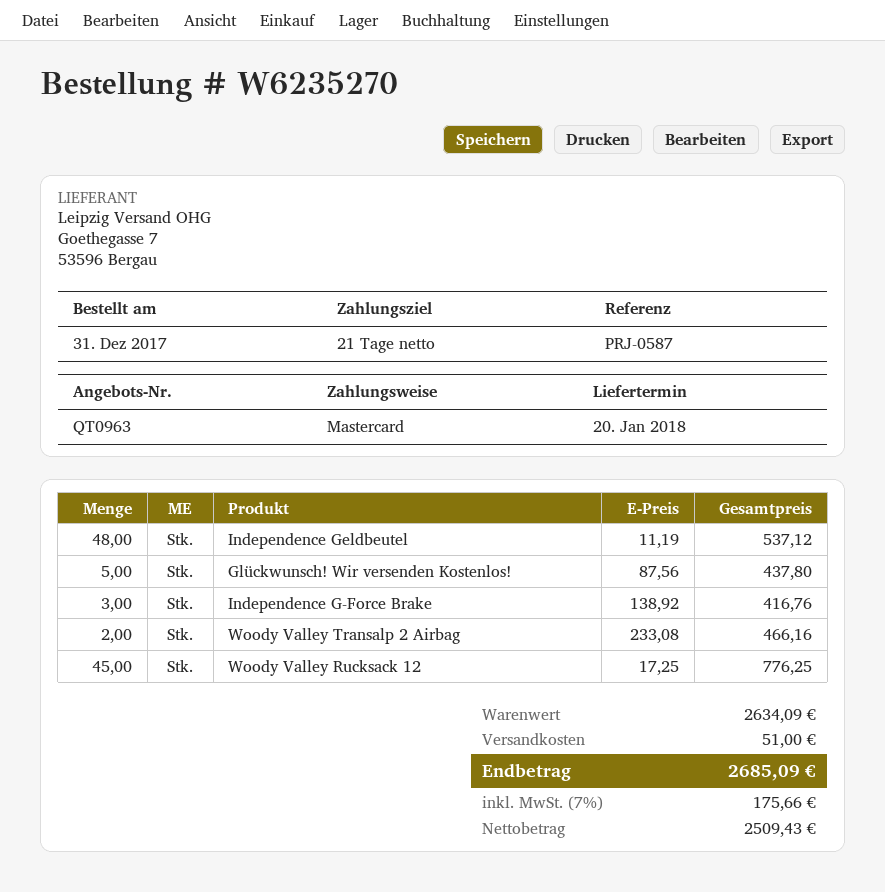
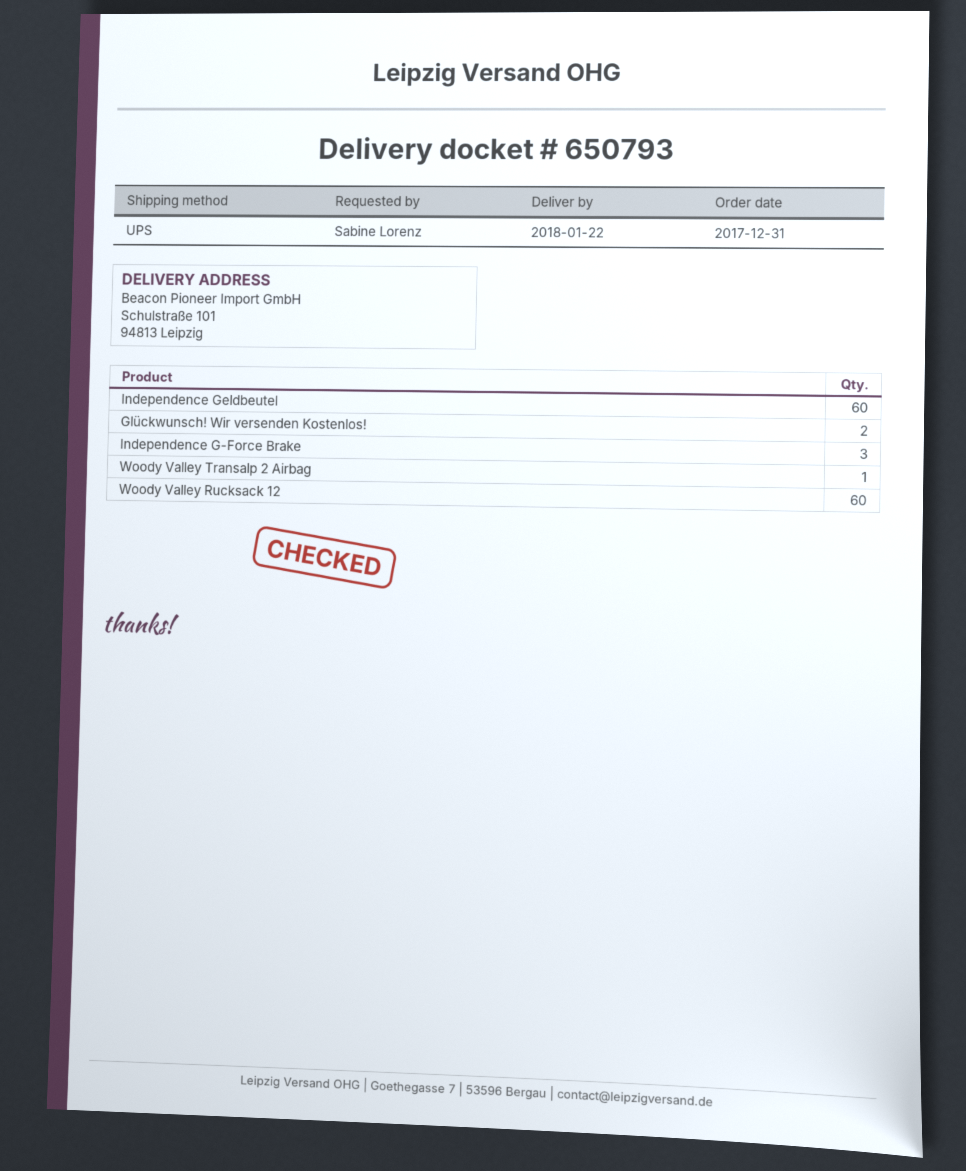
delivery date: 2018-01-20 -> 2018-01-22
Independence Geldbeutel: 48 -> 60
Glückwunsch! Wir versenden Kostenlos!: 5 -> 2
Woody Valley Transalp 2 Airbag: 2 -> 1
Woody Valley Rucksack 12: 45 -> 60

